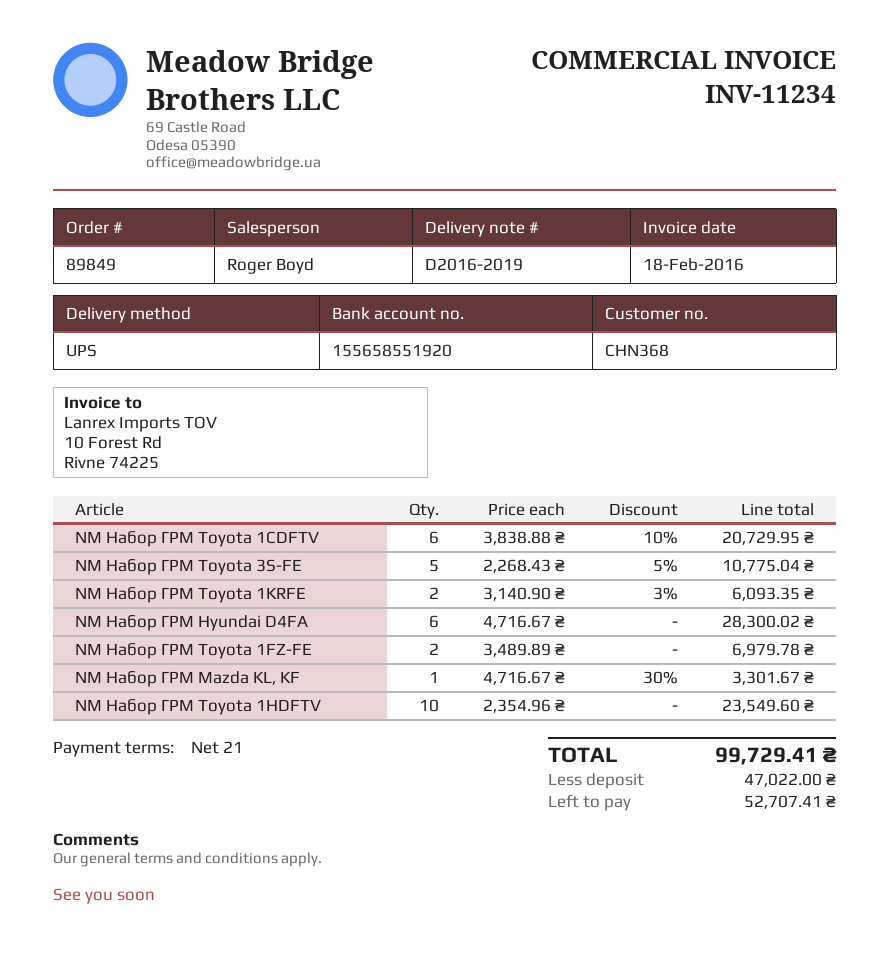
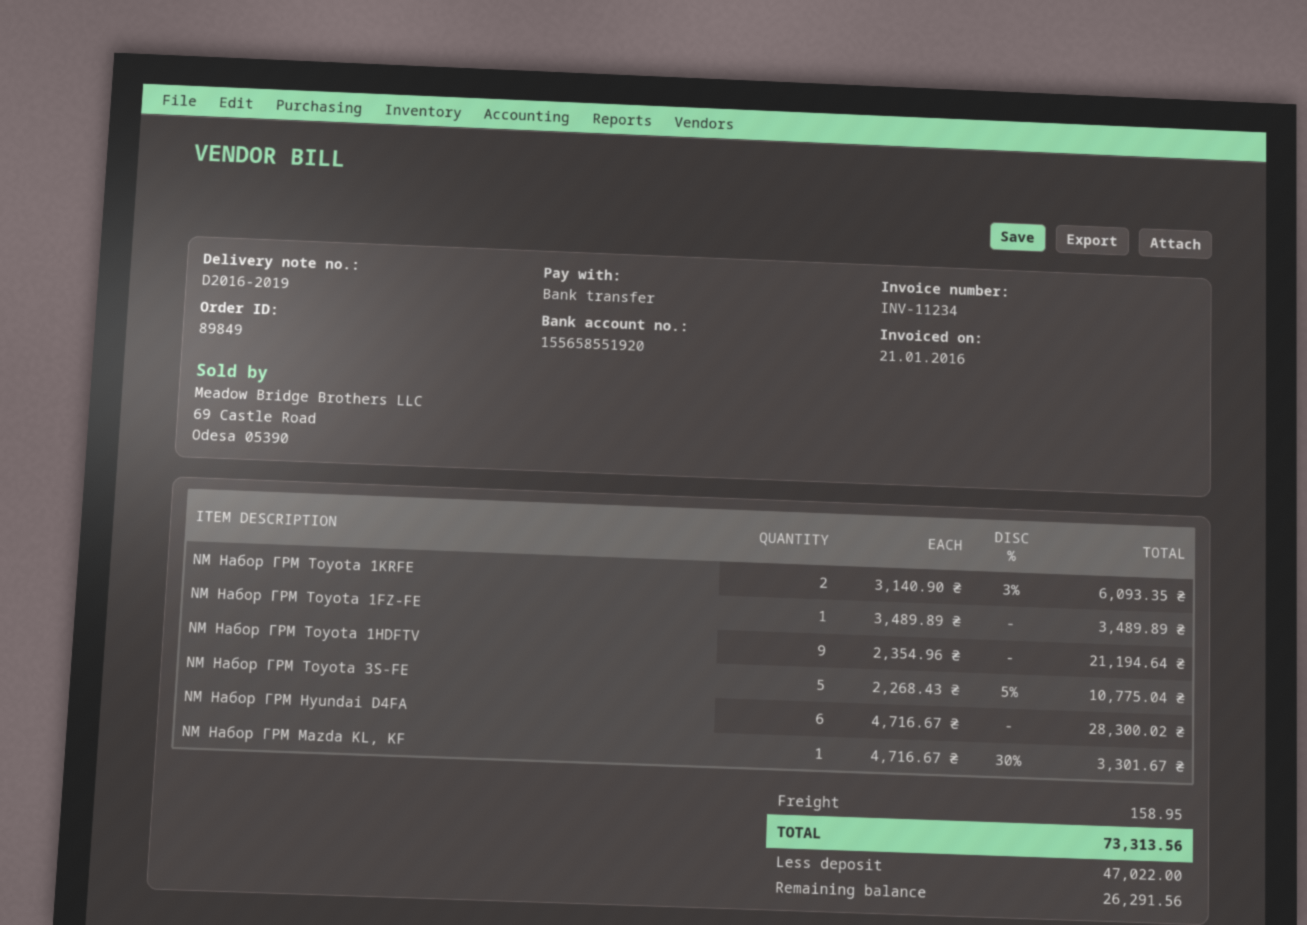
invoice date: 2016-02-18 -> 2016-01-21
NM Набор ГРМ Toyota 1CDFTV: 6 x 3838.88 - 10% = 20729.95 -> none
NM Набор ГРМ Toyota 1FZ-FE: 2 x 3489.89 = 6979.78 -> 1 x 3489.89 = 3489.89
NM Набор ГРМ Toyota 1HDFTV: 10 x 2354.96 = 23549.60 -> 9 x 2354.96 = 21194.64
shipping: none -> 158.95
total: 99729.41 -> 73313.56
balance: 52707.41 -> 26291.56

